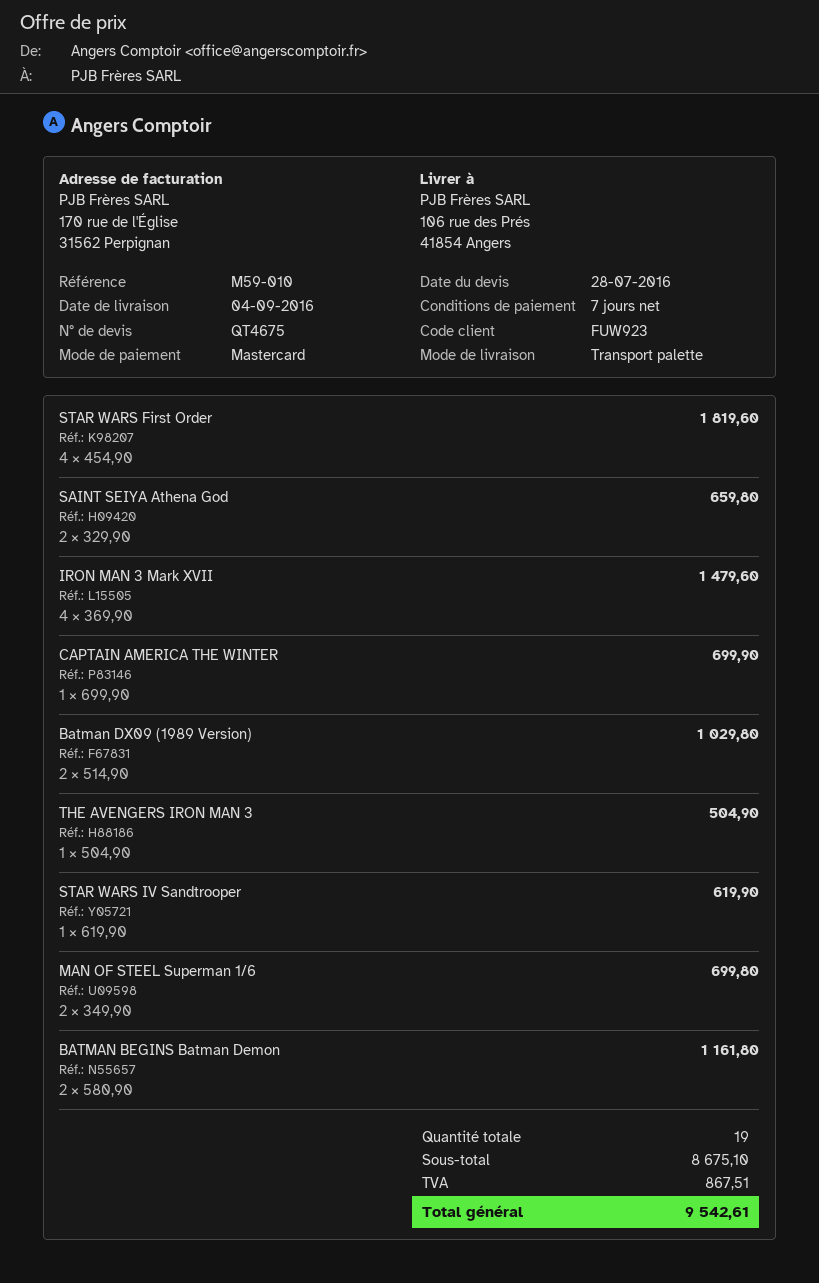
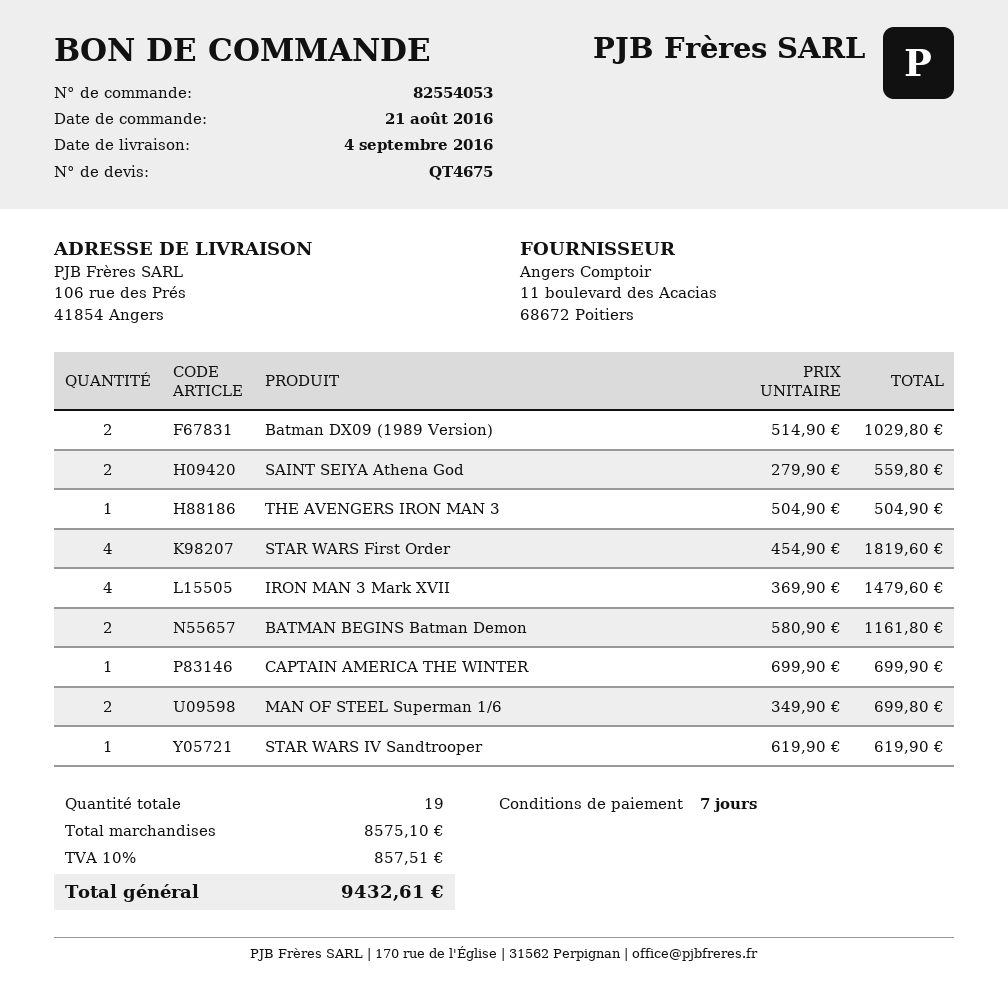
SAINT SEIYA Athena God: 2 x 329.90 = 659.80 -> 2 x 279.90 = 559.80
subtotal: 8675.10 -> 8575.10
tax: 867.51 -> 857.51
total: 9542.61 -> 9432.61

